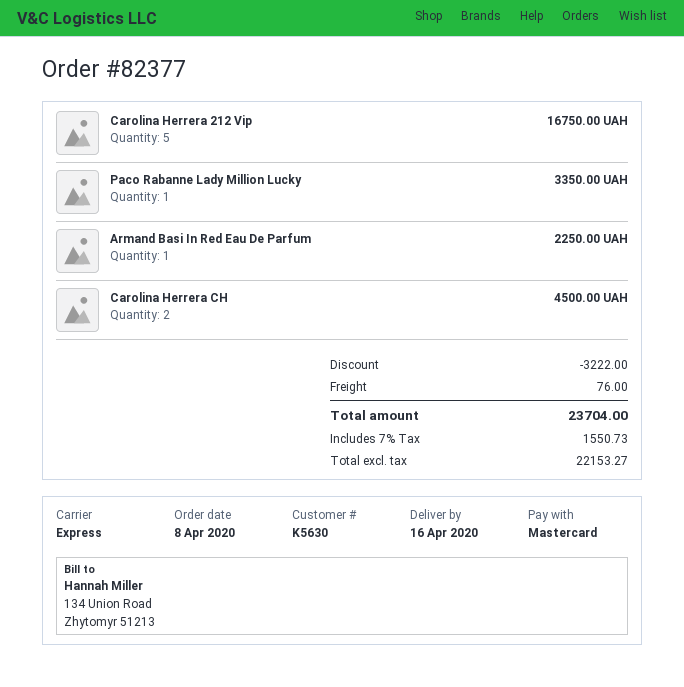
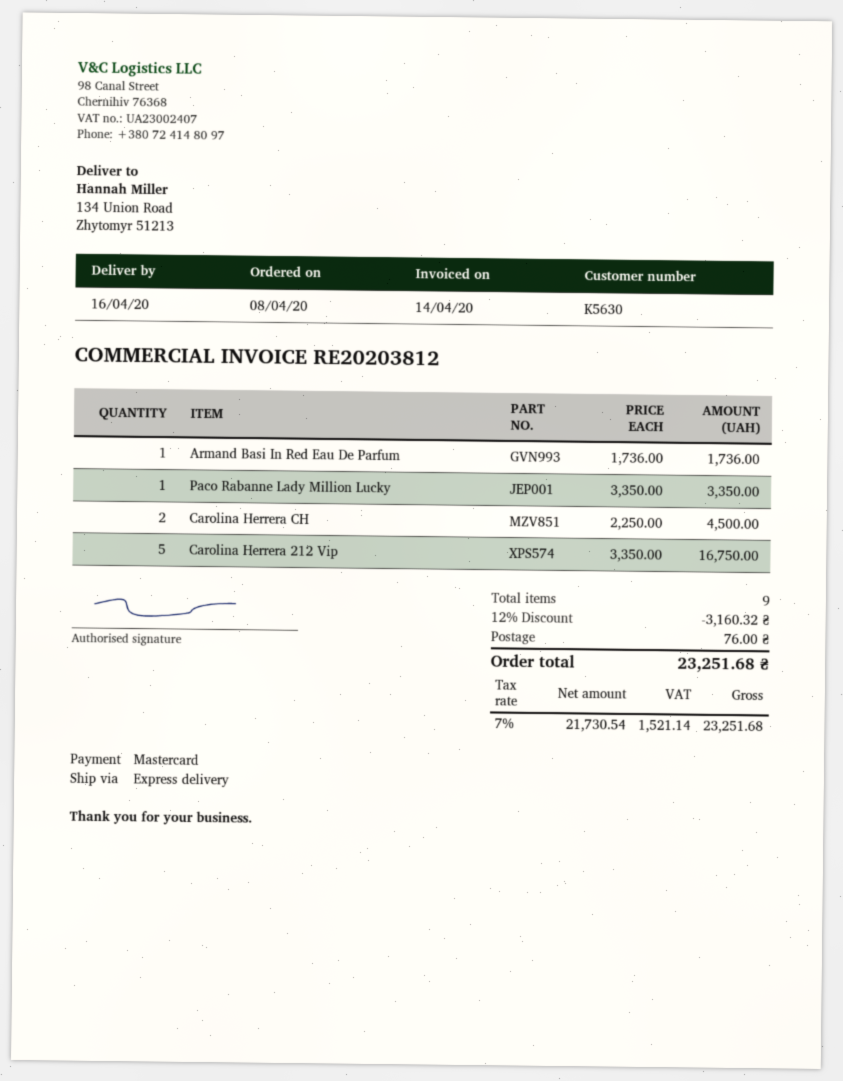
Armand Basi In Red Eau De Parfum: 1 for 2250.00 -> 1 for 1736.00
discount: 3222.00 -> 3160.32
net: 22153.27 -> 21730.54
tax: 7% = 1550.73 -> 7% = 1521.14
total: 23704.00 -> 23251.68

